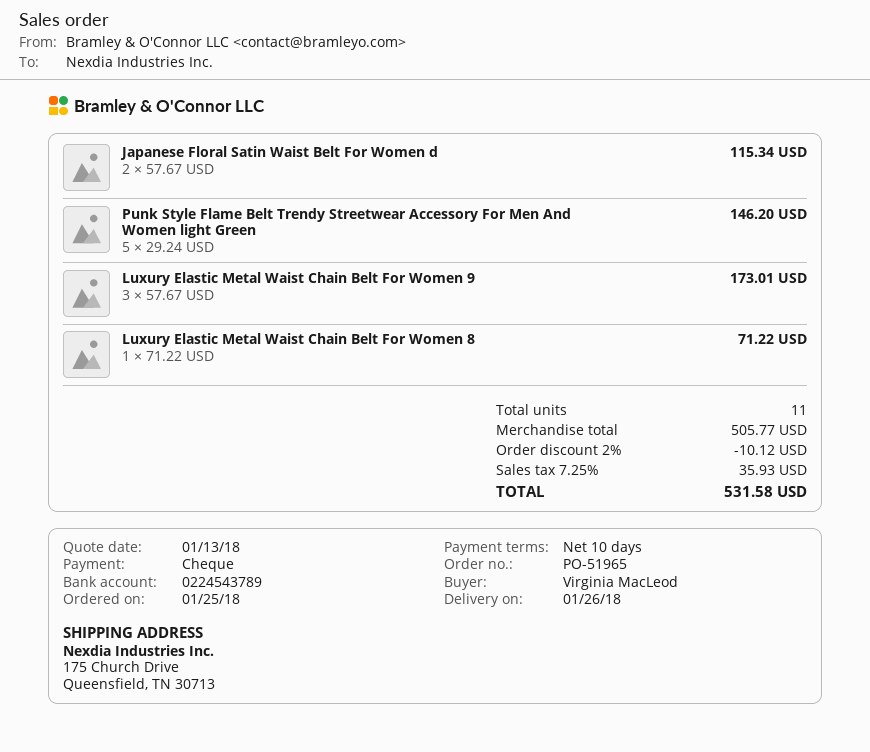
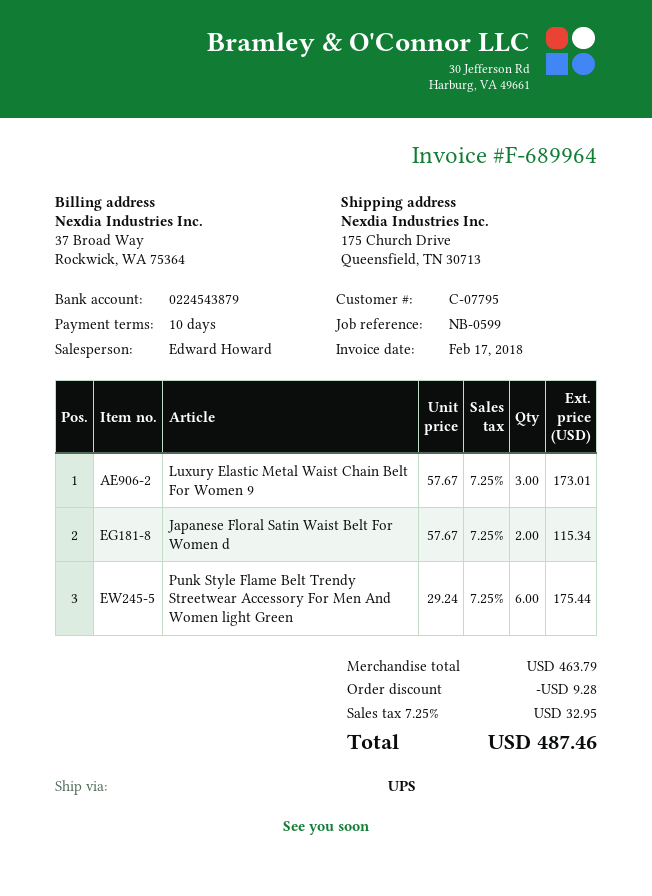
bank account: 0224543789 -> 0224543879
Punk Style Flame Belt Trendy Streetwear Accessory For Men And Women light Green: 5 x 29.24 = 146.20 -> 6 x 29.24 = 175.44
Luxury Elastic Metal Waist Chain Belt For Women 8: 1 x 71.22 = 71.22 -> none
subtotal: 505.77 -> 463.79
discount: 10.12 -> 9.28
tax: 7.25% = 35.93 -> 7.25% = 32.95
total: 531.58 -> 487.46

